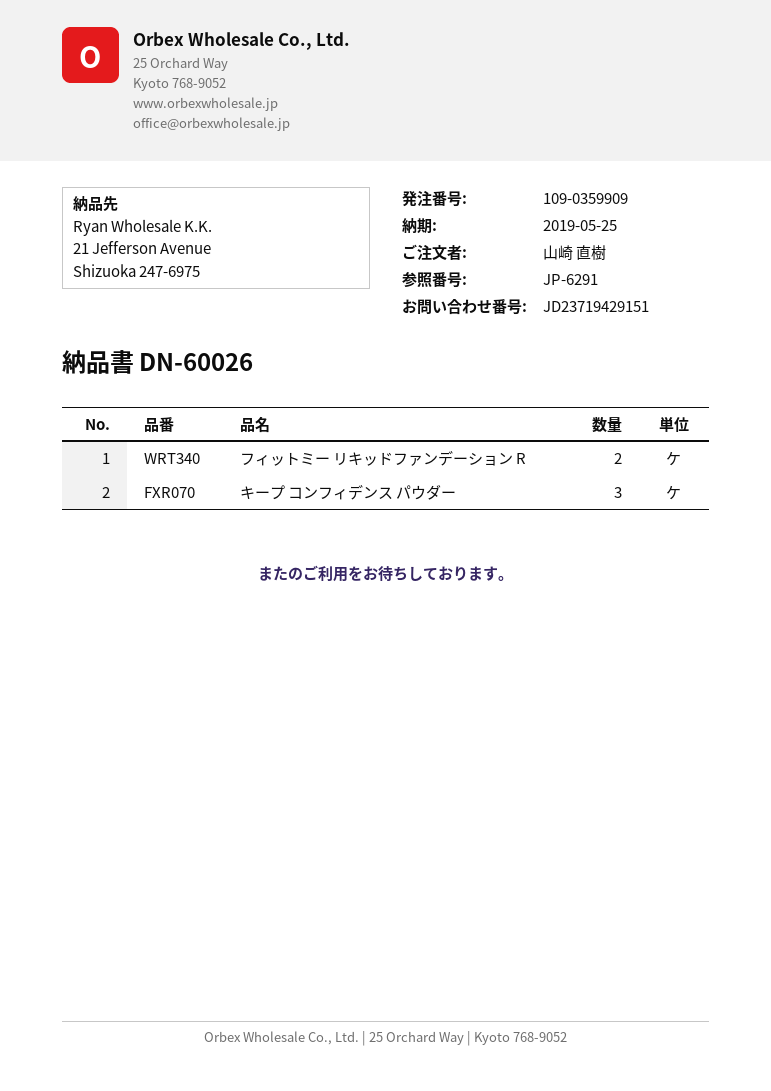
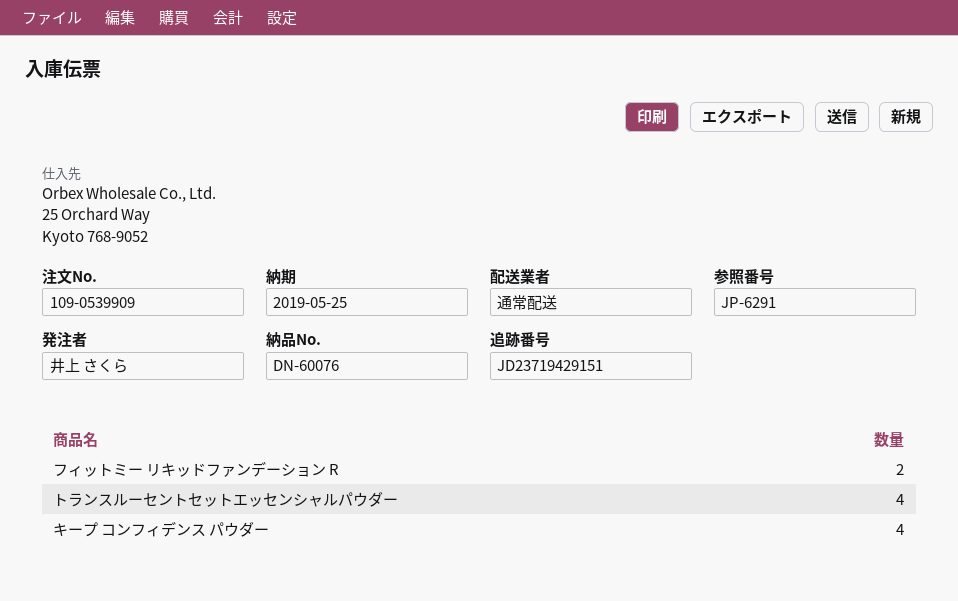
order number: 109-0359909 -> 109-0539909
delivery note number: DN-60026 -> DN-60076
ordered by: 山崎 直樹 -> 井上 さくら
キープ コンフィデンス パウダー: 3 -> 4
トランスルーセントセットエッセンシャルパウダー: none -> 4

